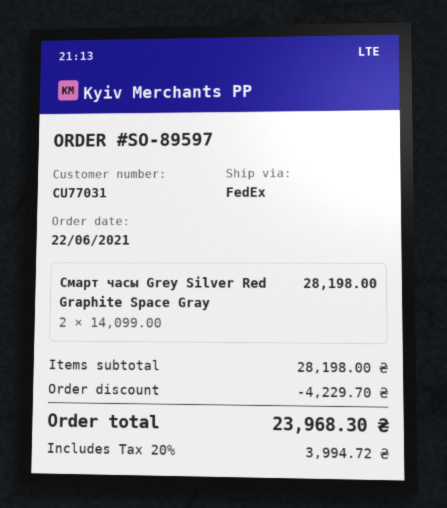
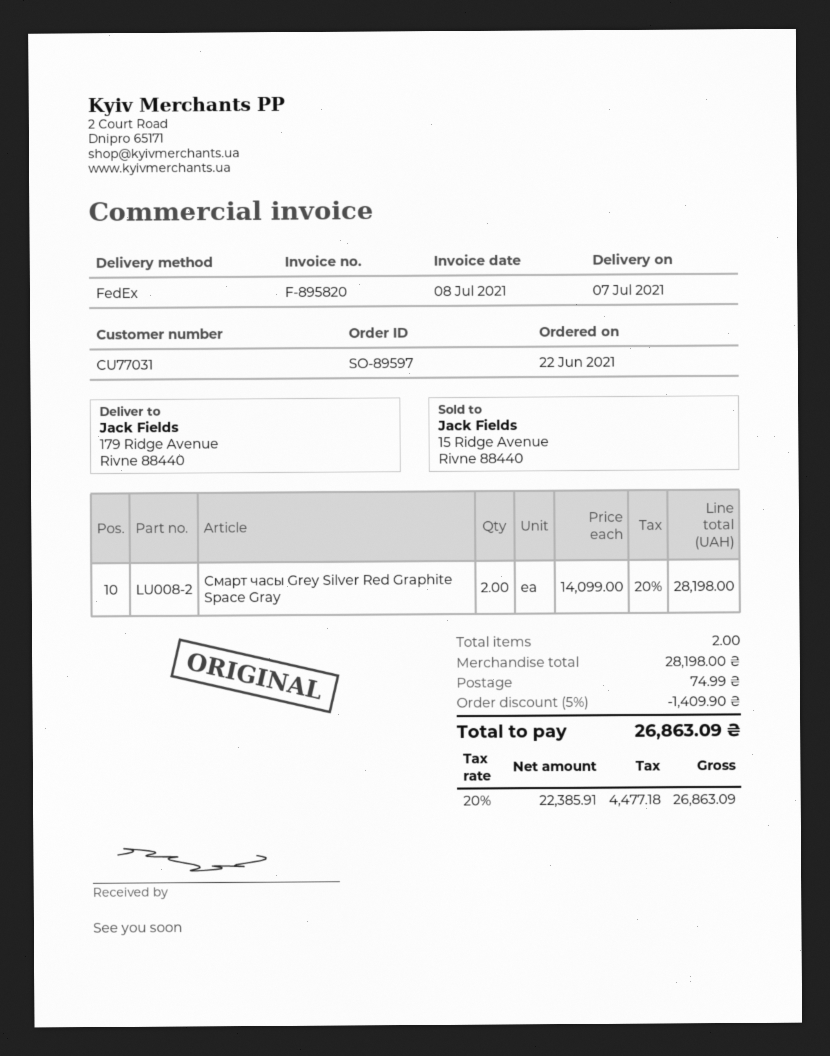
discount: 4229.70 -> 1409.90
shipping: none -> 74.99
tax: 20% = 3994.72 -> 20% = 4477.18
total: 23968.30 -> 26863.09

